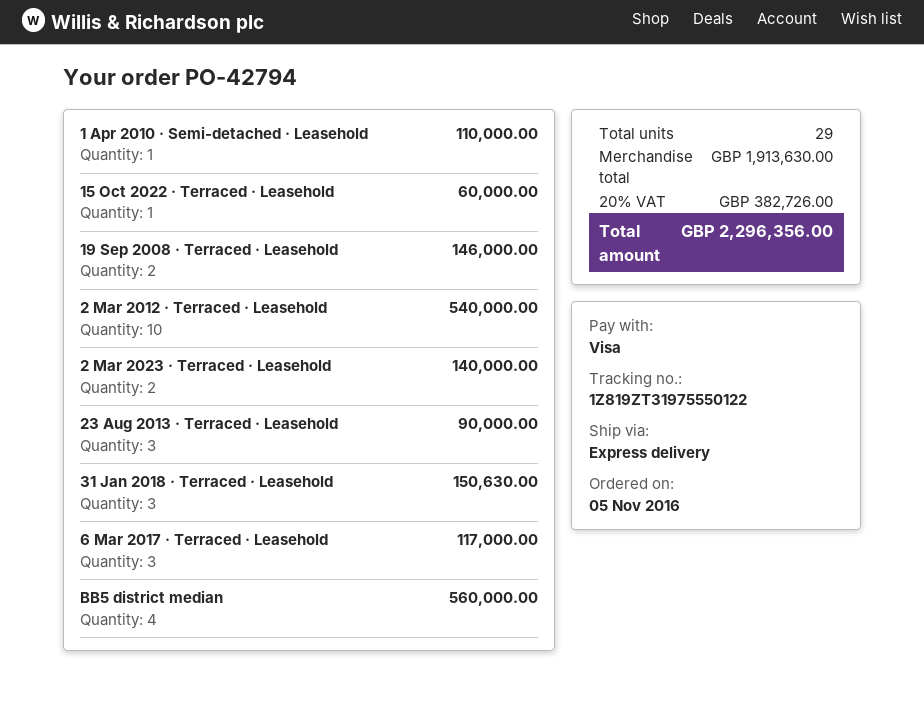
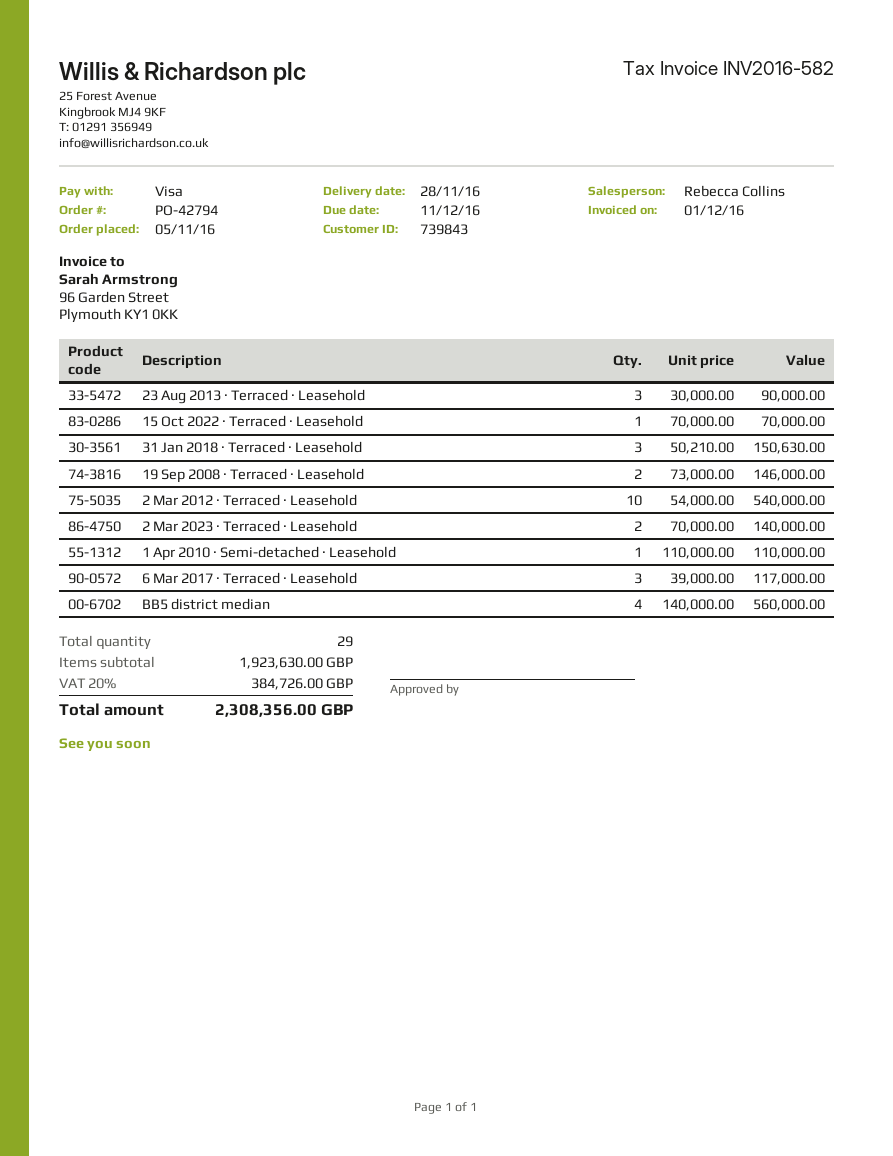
15 Oct 2022 · Terraced · Leasehold: 1 for 60000.00 -> 1 for 70000.00
subtotal: 1913630.00 -> 1923630.00
tax: 20% = 382726.00 -> 20% = 384726.00
total: 2296356.00 -> 2308356.00

